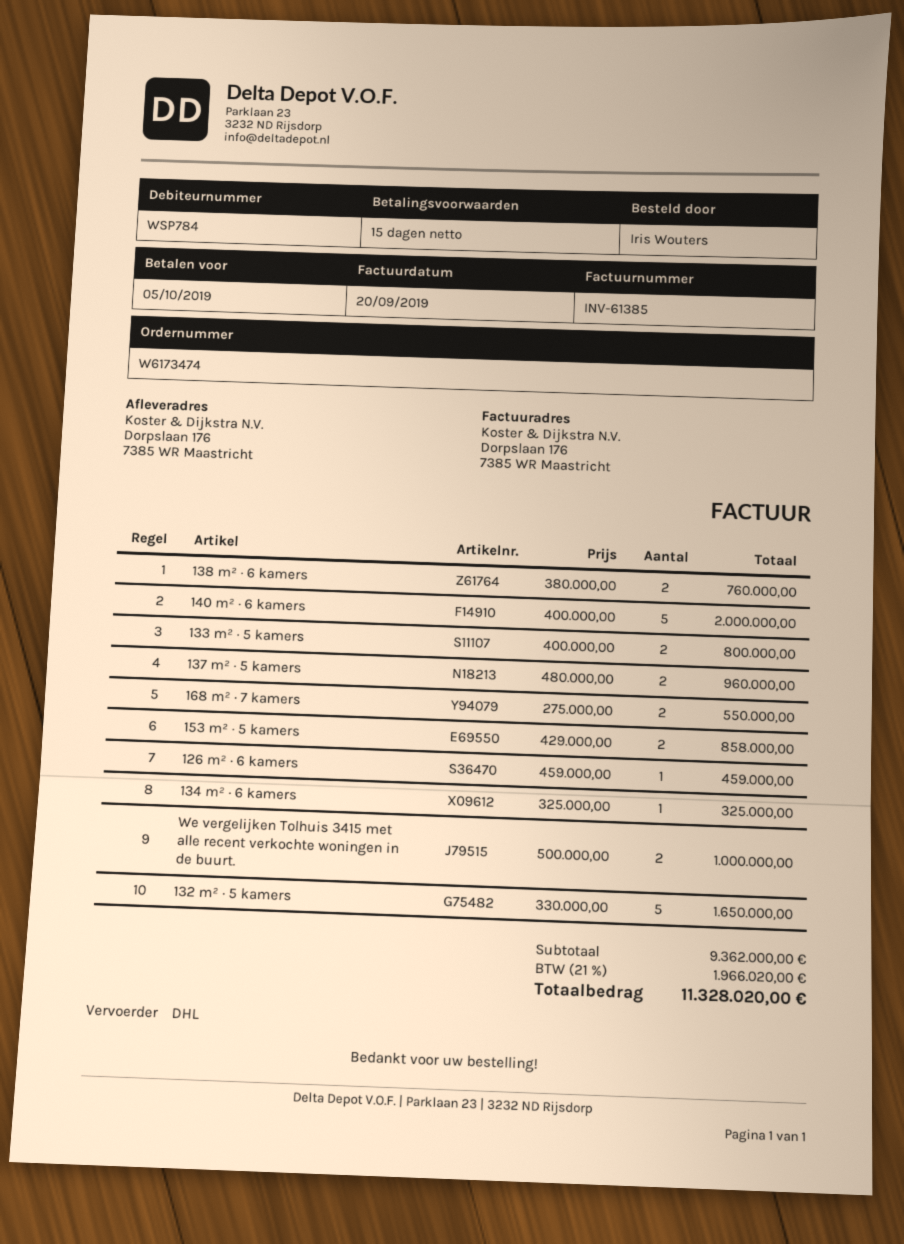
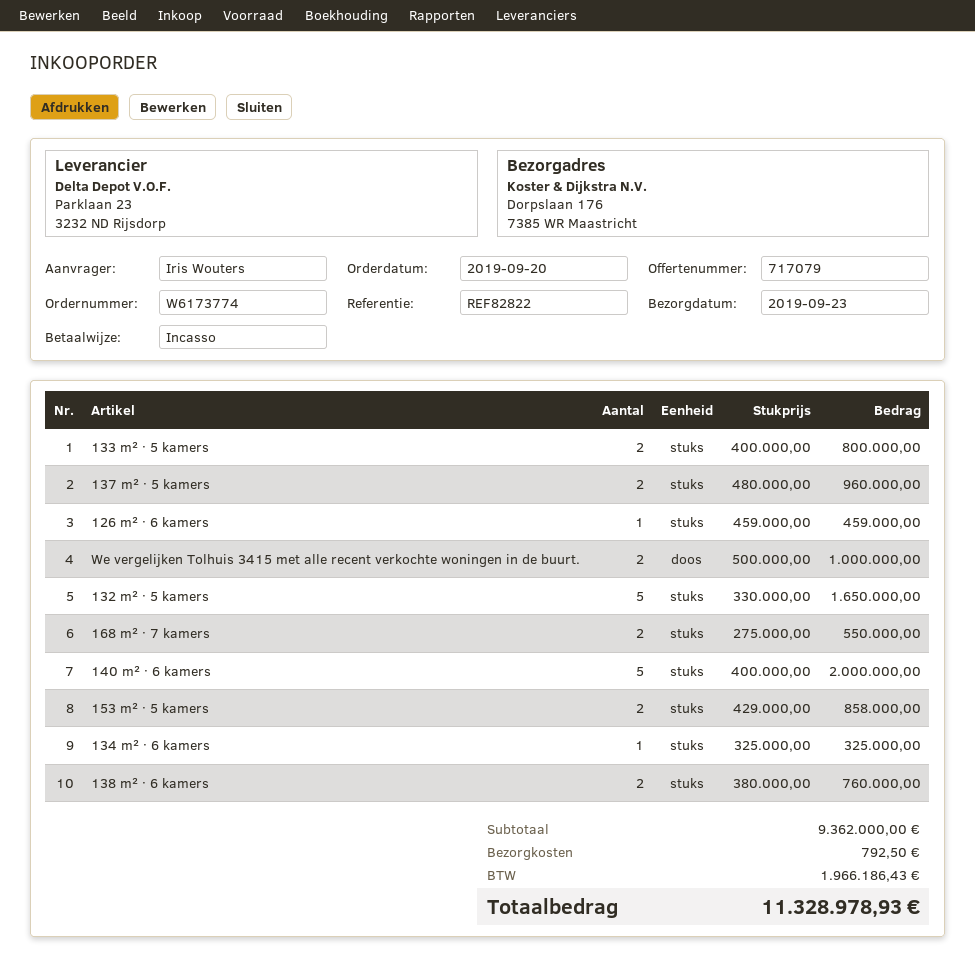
order number: W6173474 -> W6173774
shipping: none -> 792.50
tax: 1966020.00 -> 1966186.43
total: 11328020.00 -> 11328978.93

